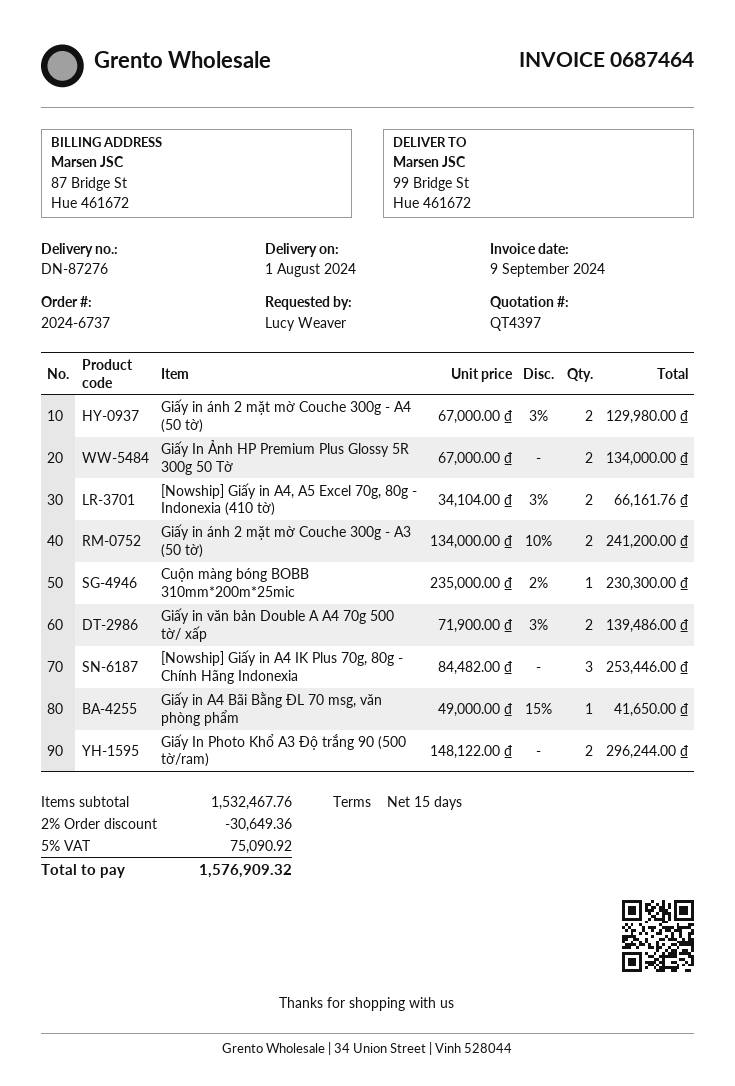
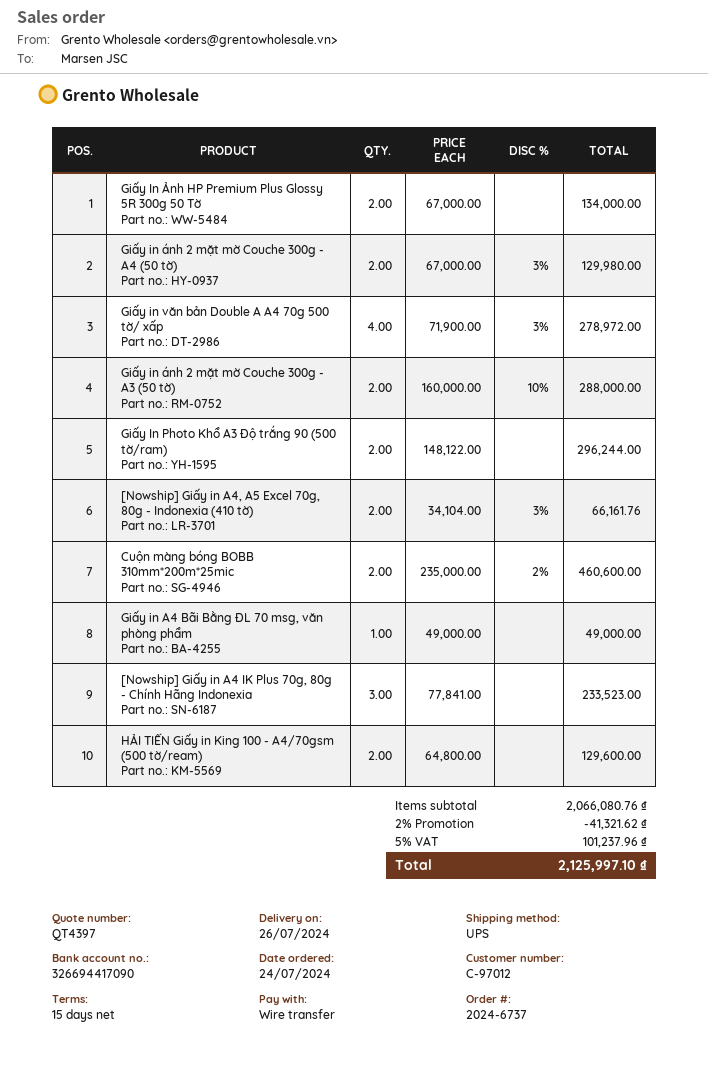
delivery date: 2024-08-01 -> 2024-07-26
Giấy in ánh 2 mặt mờ Couche 300g - A3 (50 tờ): 2 x 134000.00 - 10% = 241200.00 -> 2 x 160000.00 - 10% = 288000.00
Cuộn màng bóng BOBB 310mm*200m*25mic: 1 x 235000.00 - 2% = 230300.00 -> 2 x 235000.00 - 2% = 460600.00
Giấy in văn bản Double A A4 70g 500 tờ/ xấp: 2 x 71900.00 - 3% = 139486.00 -> 4 x 71900.00 - 3% = 278972.00
[Nowship] Giấy in A4 IK Plus 70g, 80g - Chính Hãng Indonexia: 3 x 84482.00 = 253446.00 -> 3 x 77841.00 = 233523.00
Giấy in A4 Bãi Bằng ĐL 70 msg, văn phòng phẩm: 1 x 49000.00 - 15% = 41650.00 -> 1 x 49000.00 = 49000.00
HẢI TIẾN Giấy in King 100 - A4/70gsm (500 tờ/ream): none -> 2 x 64800.00 = 129600.00
subtotal: 1532467.76 -> 2066080.76
discount: 2% = 30649.36 -> 2% = 41321.62
tax: 5% = 75090.92 -> 5% = 101237.96
total: 1576909.32 -> 2125997.10

